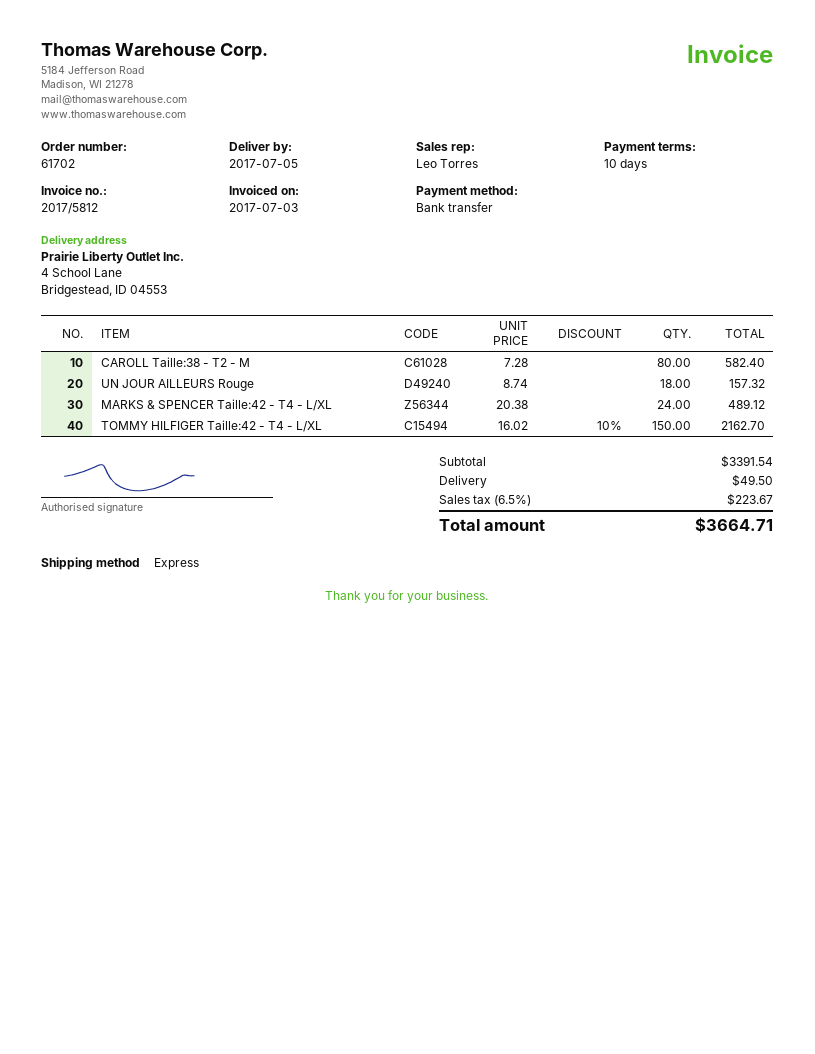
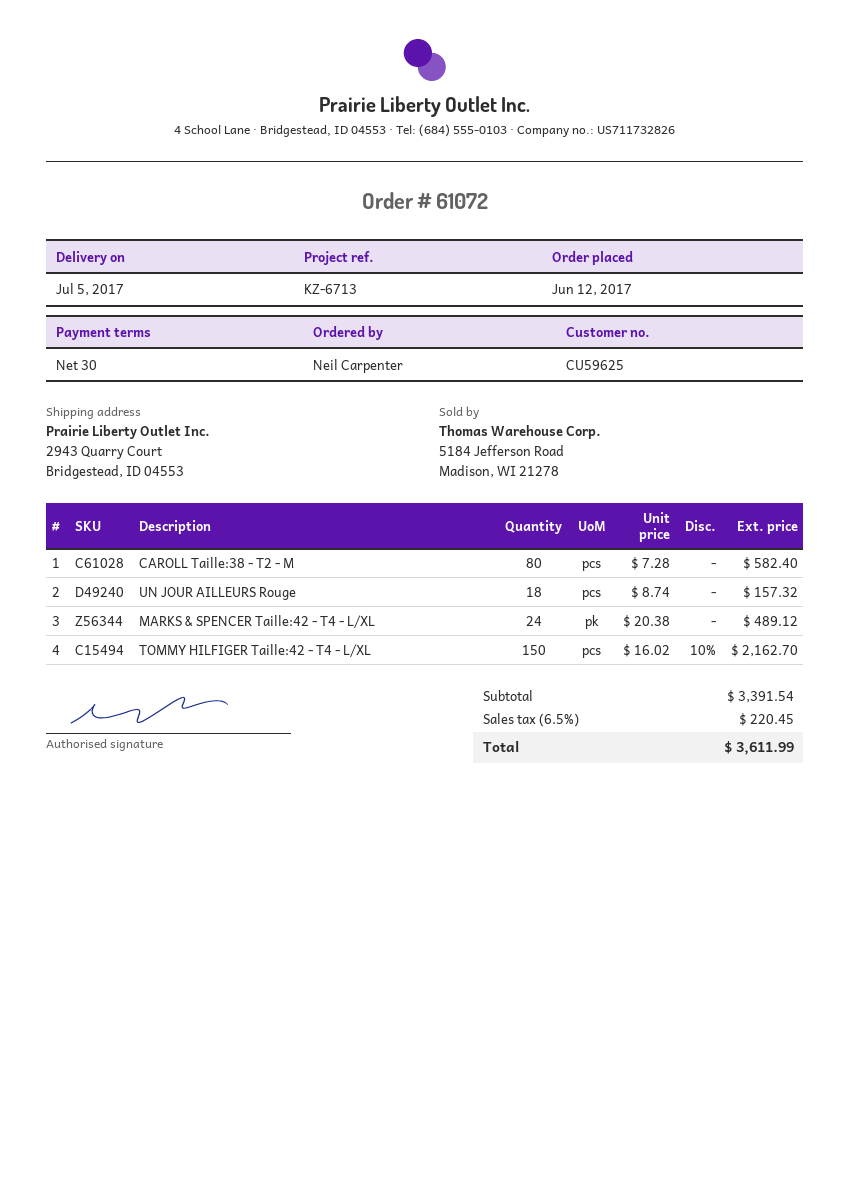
order number: 61702 -> 61072
payment terms: 10 days -> 30 days
ship to: 4 School Lane, Bridgestead, ID 04553 -> 2943 Quarry Court, Bridgestead, ID 04553
shipping: 49.50 -> none
tax: 6.5% = 223.67 -> 6.5% = 220.45
total: 3664.71 -> 3611.99

